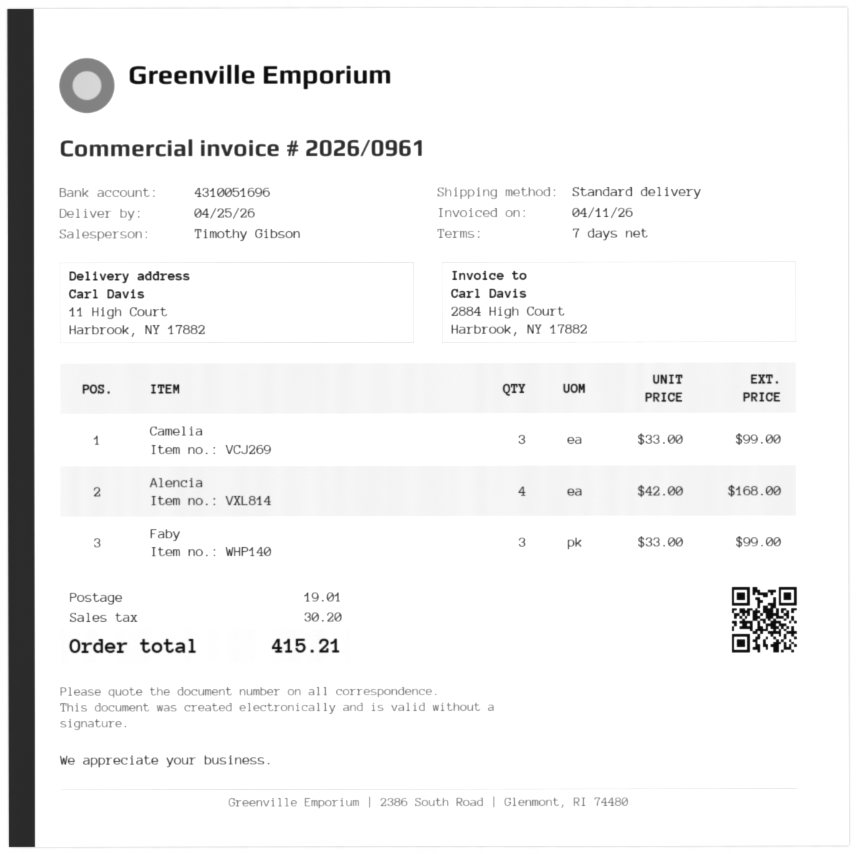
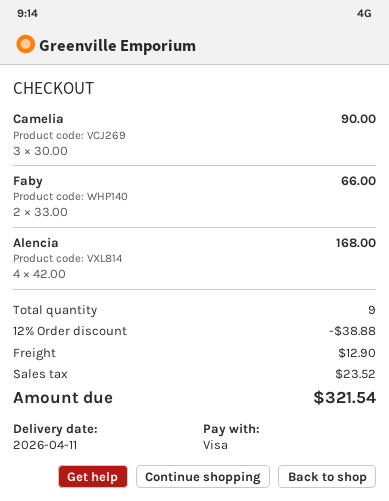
delivery date: 2026-04-25 -> 2026-04-11
Camelia: 3 x 33.00 = 99.00 -> 3 x 30.00 = 90.00
Faby: 3 x 33.00 = 99.00 -> 2 x 33.00 = 66.00
discount: none -> 12% = 38.88
shipping: 19.01 -> 12.90
tax: 30.20 -> 23.52
total: 415.21 -> 321.54

